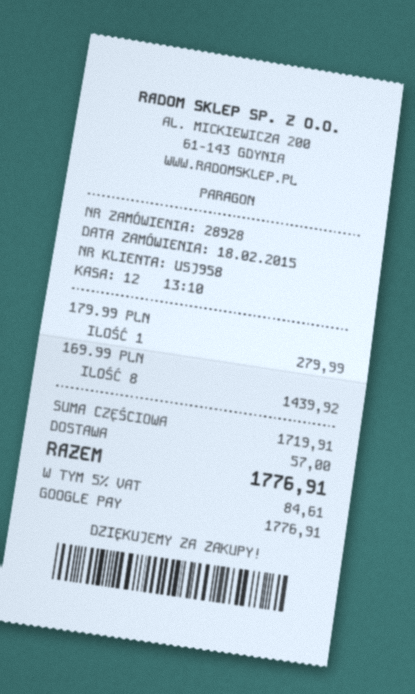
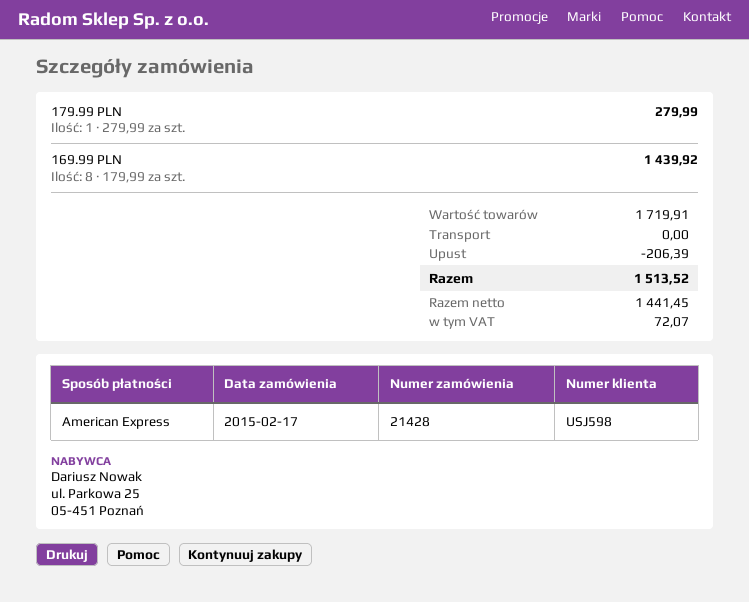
order number: 28928 -> 21428
order date: 2015-02-18 -> 2015-02-17
customer number: USJ958 -> USJ598
payment method: Google Pay -> American Express
discount: none -> 206.39
shipping: 57.00 -> 0.00
tax: 84.61 -> 72.07
total: 1776.91 -> 1513.52

